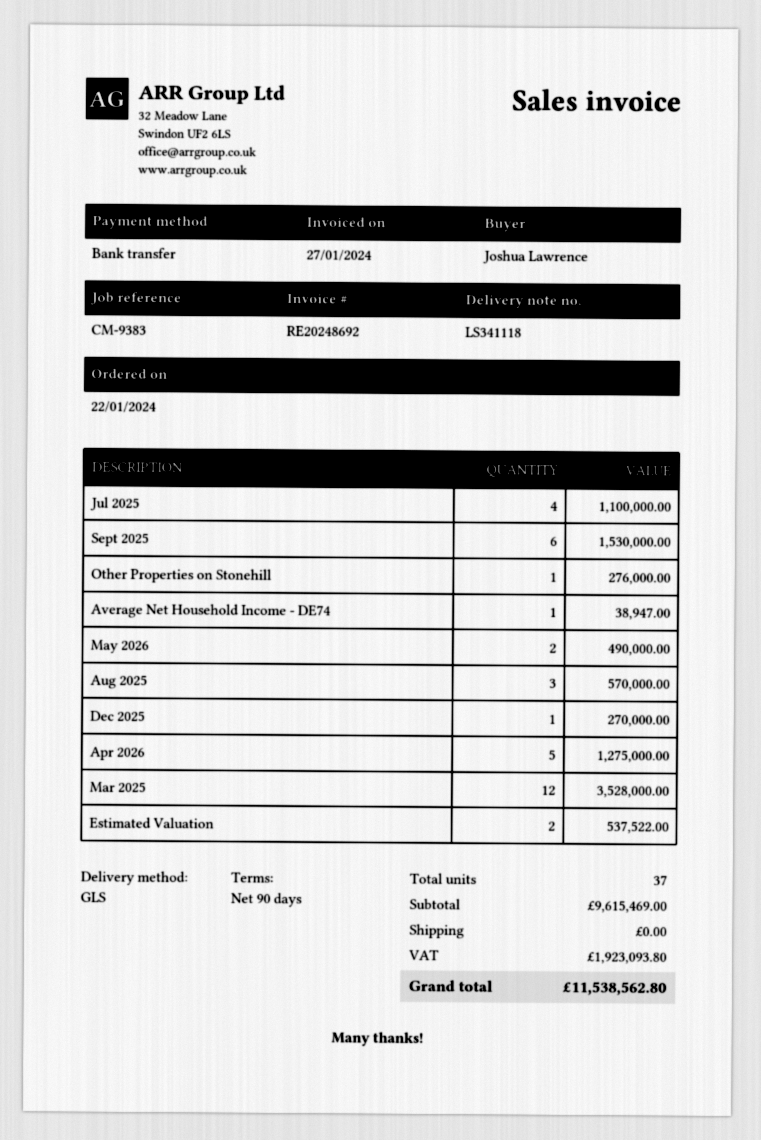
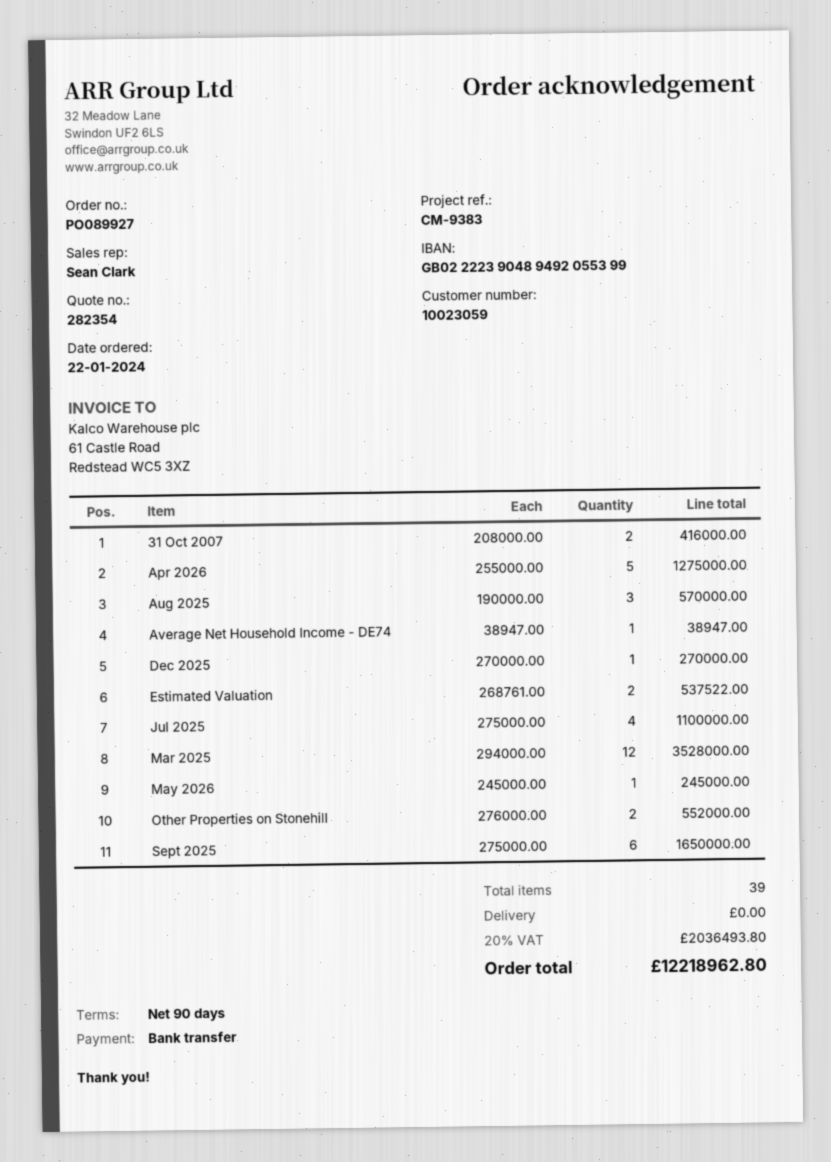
Sept 2025: 6 for 1530000.00 -> 6 for 1650000.00
Other Properties on Stonehill: 1 for 276000.00 -> 2 for 552000.00
May 2026: 2 for 490000.00 -> 1 for 245000.00
31 Oct 2007: none -> 2 for 416000.00
total quantity: 37 -> 39
tax: 1923093.80 -> 2036493.80
total: 11538562.80 -> 12218962.80

